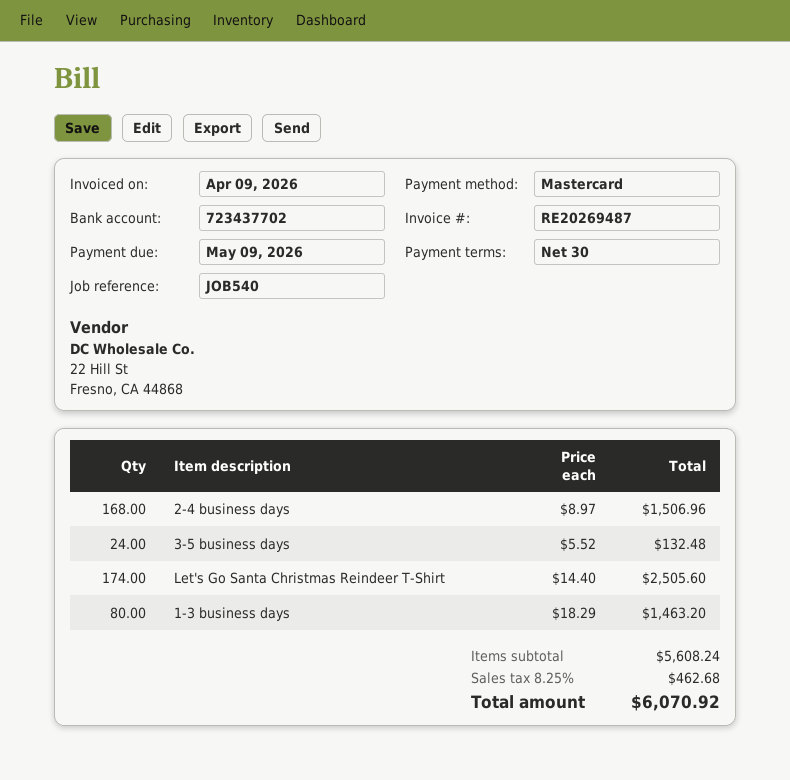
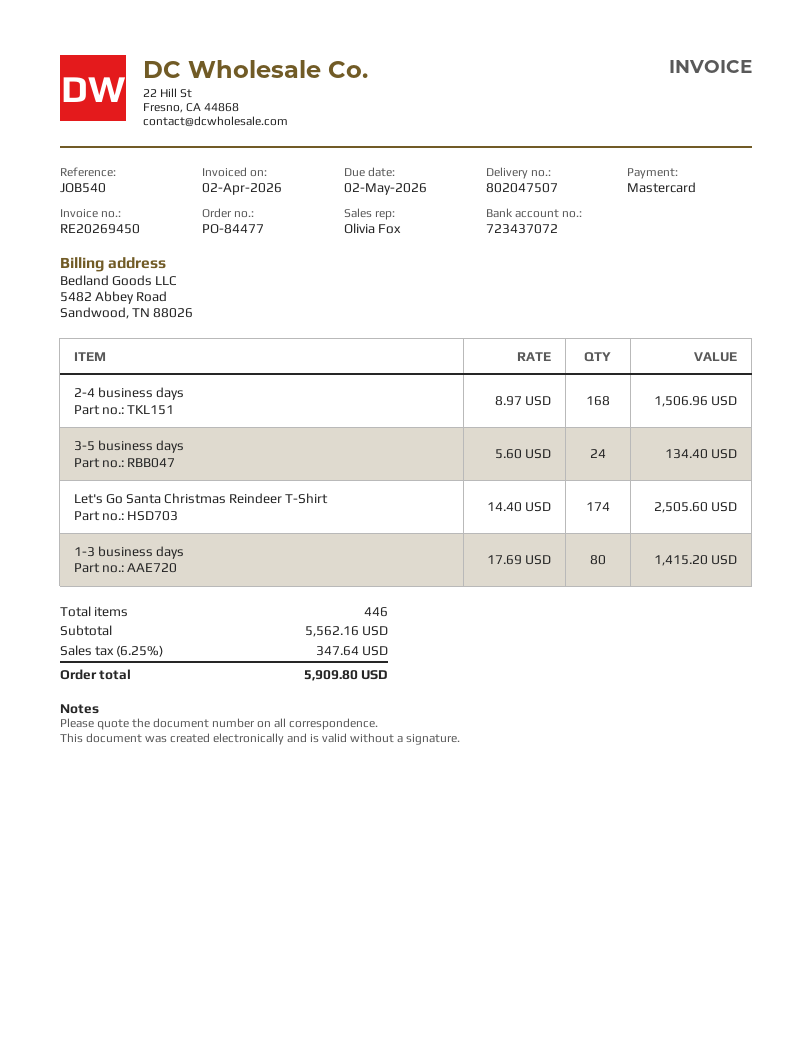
invoice number: RE20269487 -> RE20269450
invoice date: 2026-04-09 -> 2026-04-02
due date: 2026-05-09 -> 2026-05-02
bank account: 723437702 -> 723437072
3-5 business days: 24 x 5.52 = 132.48 -> 24 x 5.60 = 134.40
1-3 business days: 80 x 18.29 = 1463.20 -> 80 x 17.69 = 1415.20
subtotal: 5608.24 -> 5562.16
tax: 8.25% = 462.68 -> 6.25% = 347.64
total: 6070.92 -> 5909.80

